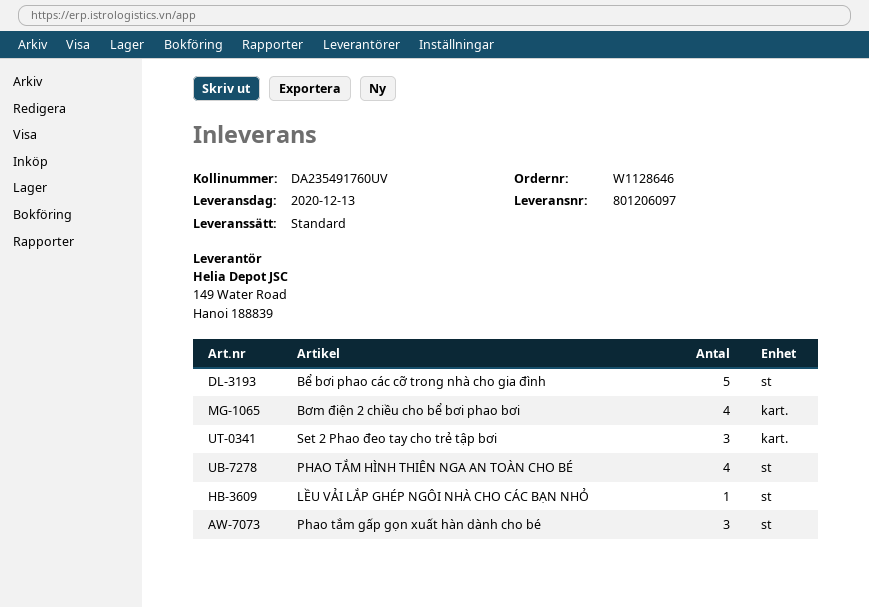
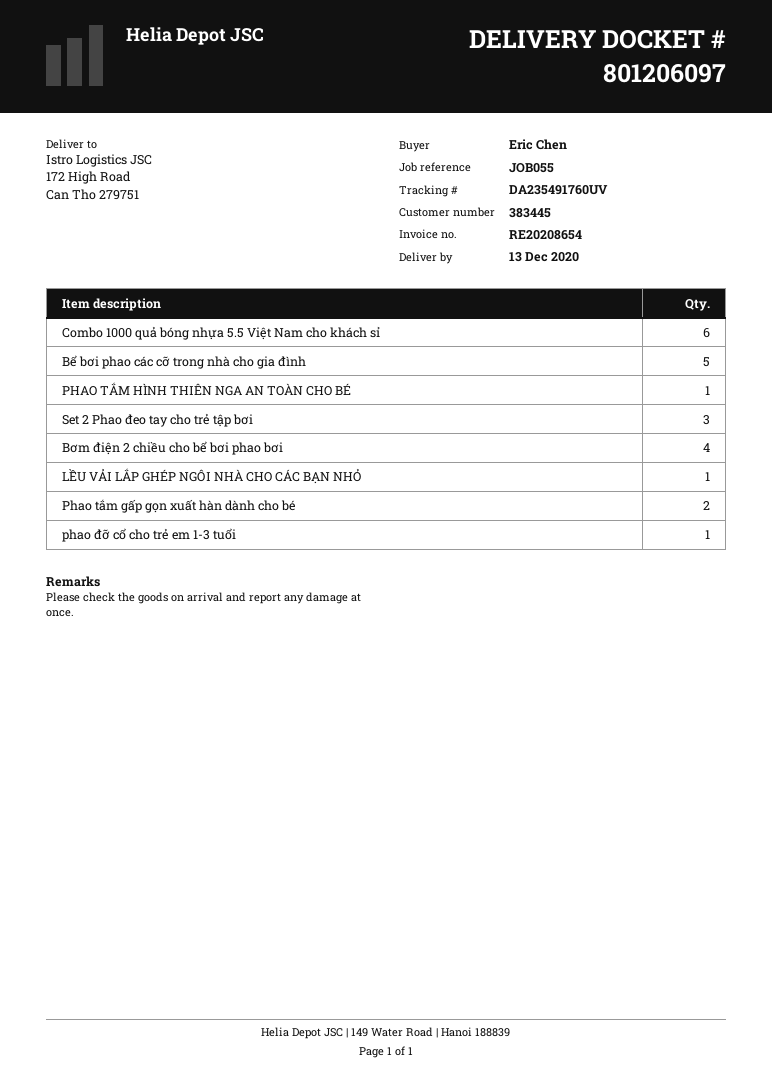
PHAO TẮM HÌNH THIÊN NGA AN TOÀN CHO BÉ: 4 -> 1
Phao tắm gấp gọn xuất hàn dành cho bé: 3 -> 2
Combo 1000 quả bóng nhựa 5.5 Việt Nam cho khách sỉ: none -> 6
phao đỡ cổ cho trẻ em 1-3 tuổi: none -> 1

